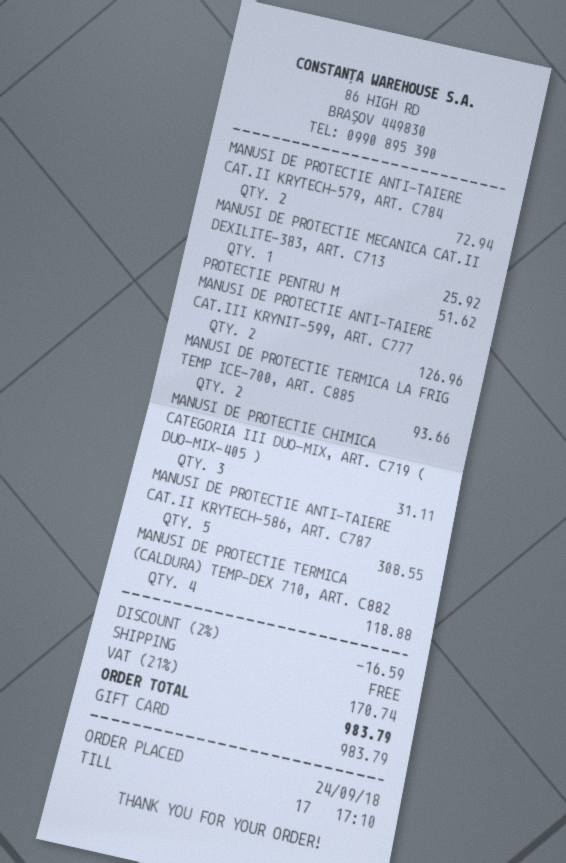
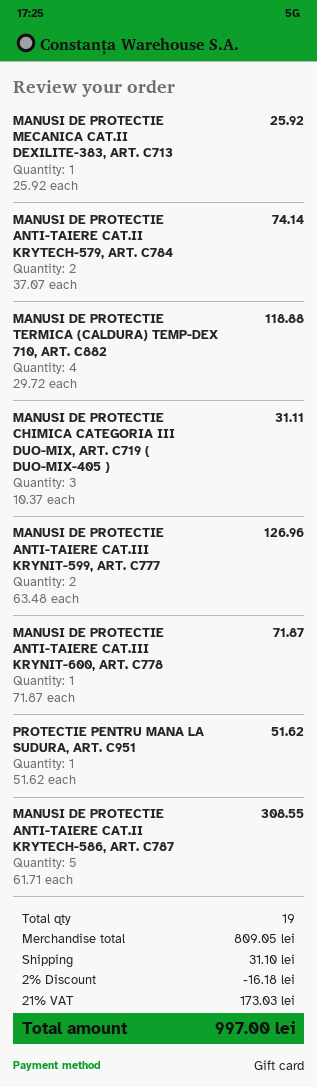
MANUSI DE PROTECTIE ANTI-TAIERE CAT.II KRYTECH-579, ART. C784: 2 for 72.94 -> 2 for 74.14
MANUSI DE PROTECTIE TERMICA LA FRIG TEMP ICE-700, ART. C885: 2 for 93.66 -> none
MANUSI DE PROTECTIE ANTI-TAIERE CAT.III KRYNIT-600, ART. C778: none -> 1 for 71.87
discount: 2% = 16.59 -> 2% = 16.18
shipping: 0.00 -> 31.10
tax: 21% = 170.74 -> 21% = 173.03
total: 983.79 -> 997.00

